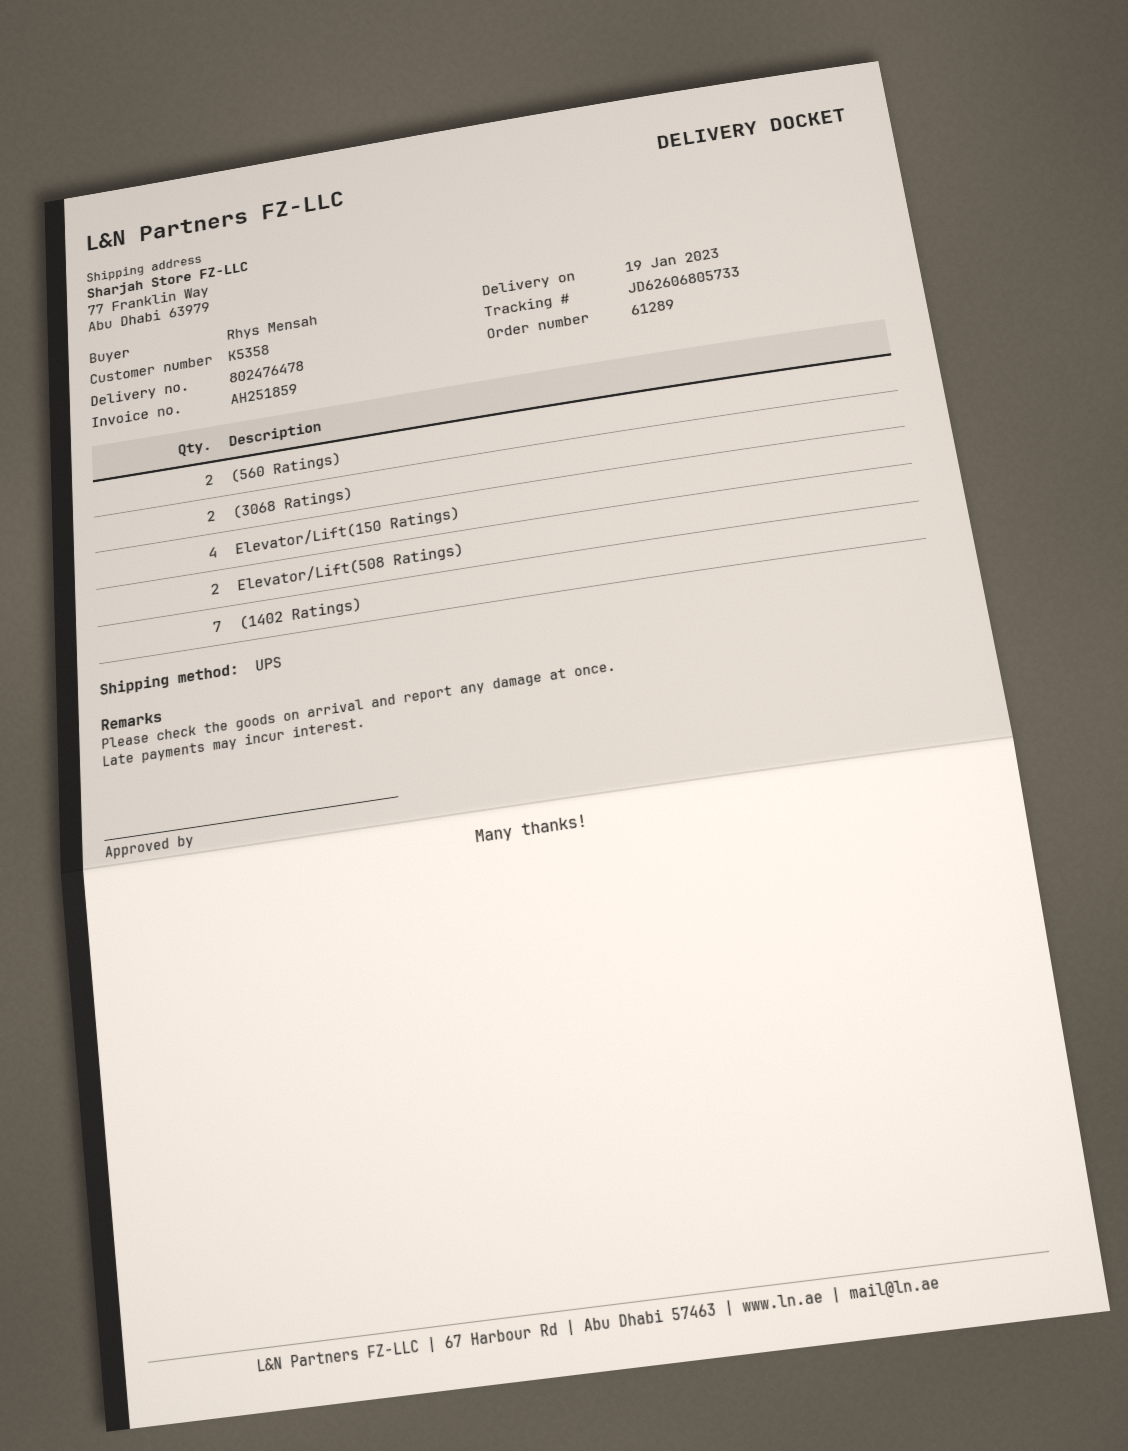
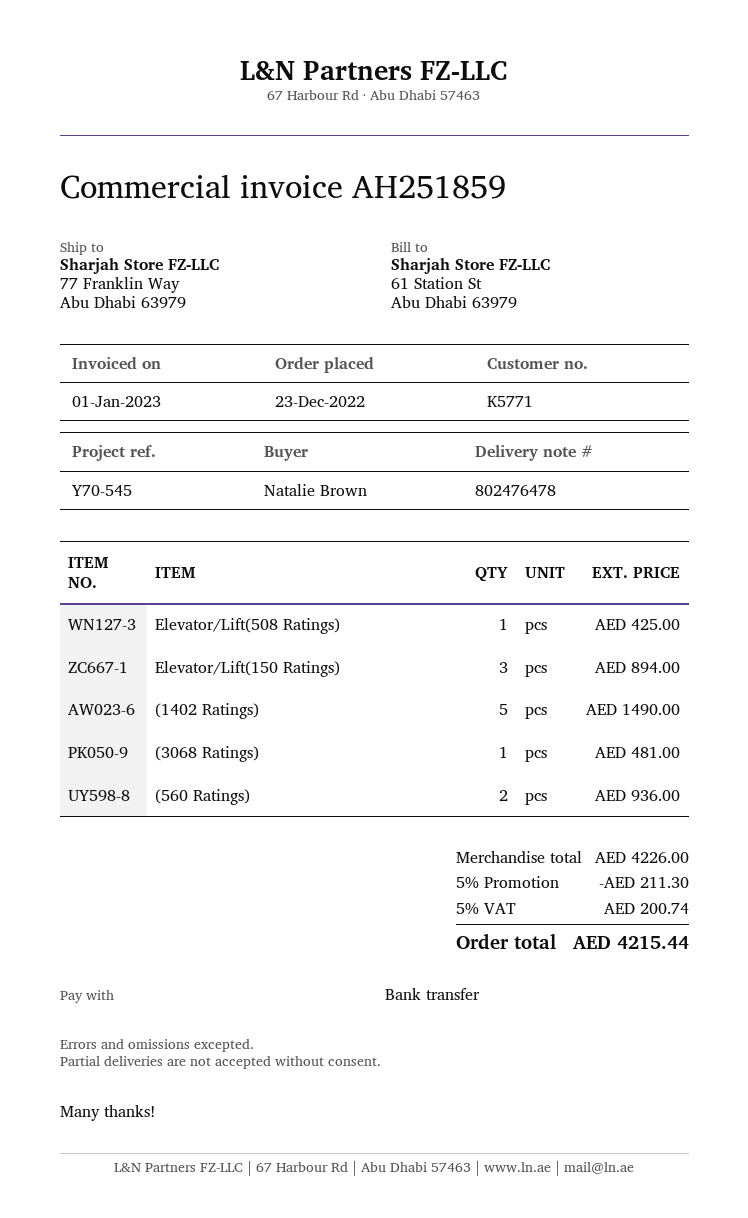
customer number: K5358 -> K5771
ordered by: Rhys Mensah -> Natalie Brown
(3068 Ratings): 2 -> 1
Elevator/Lift(150 Ratings): 4 -> 3
Elevator/Lift(508 Ratings): 2 -> 1
(1402 Ratings): 7 -> 5

